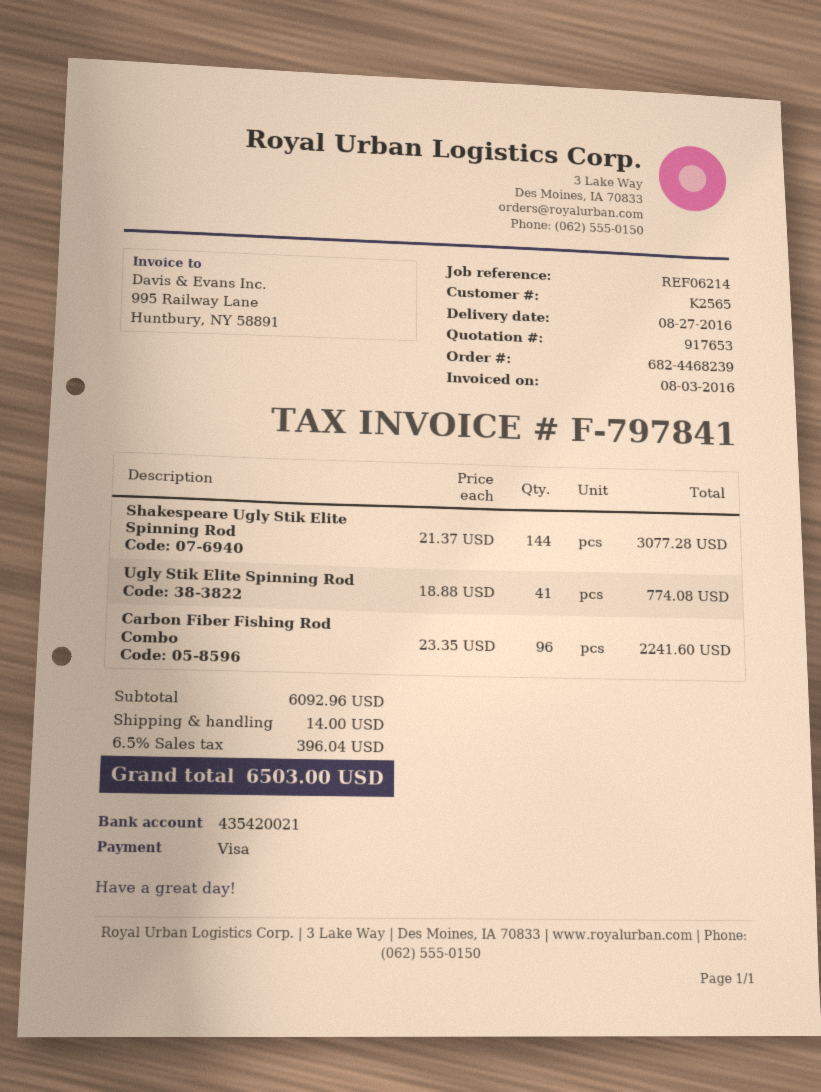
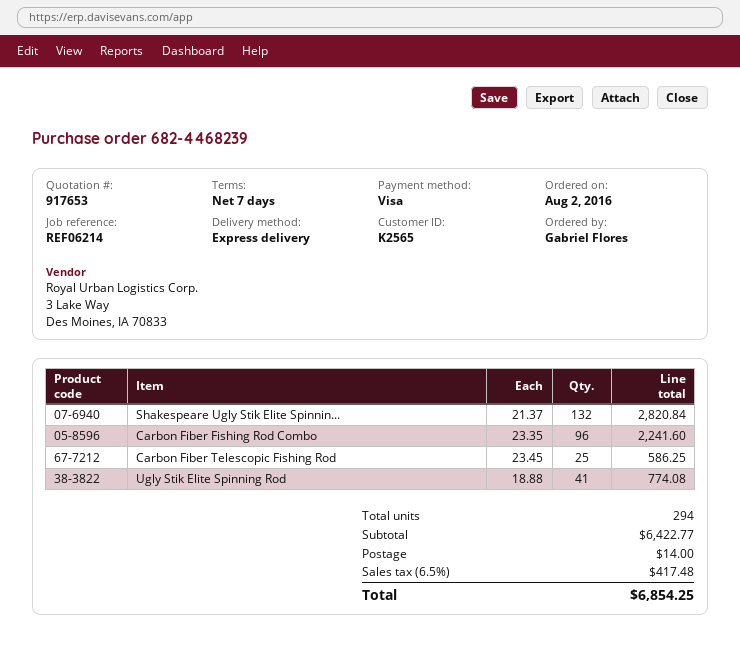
Shakespeare Ugly Stik Elite Spinning Rod: 144 x 21.37 = 3077.28 -> 132 x 21.37 = 2820.84
Carbon Fiber Telescopic Fishing Rod: none -> 25 x 23.45 = 586.25
subtotal: 6092.96 -> 6422.77
tax: 6.5% = 396.04 -> 6.5% = 417.48
total: 6503.00 -> 6854.25

